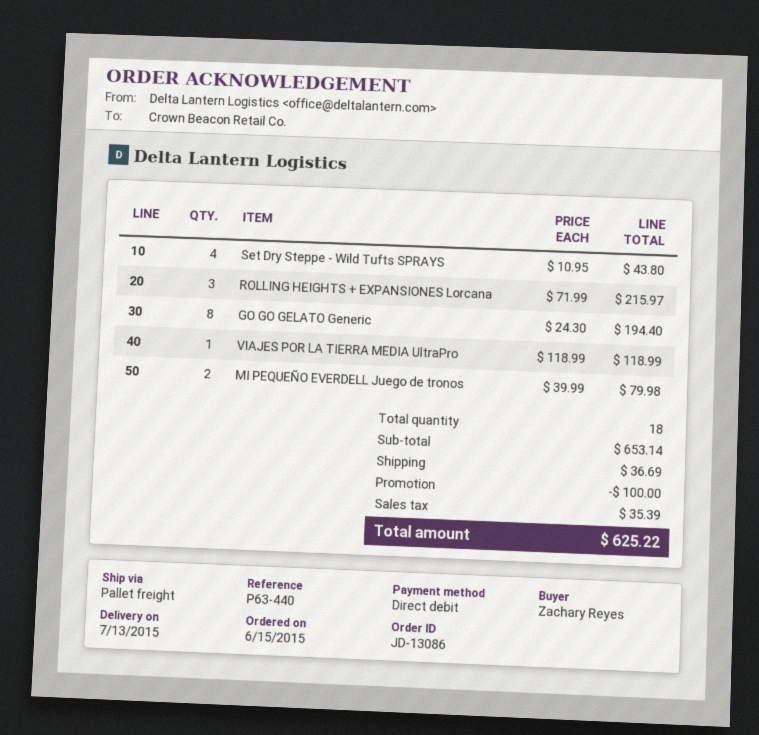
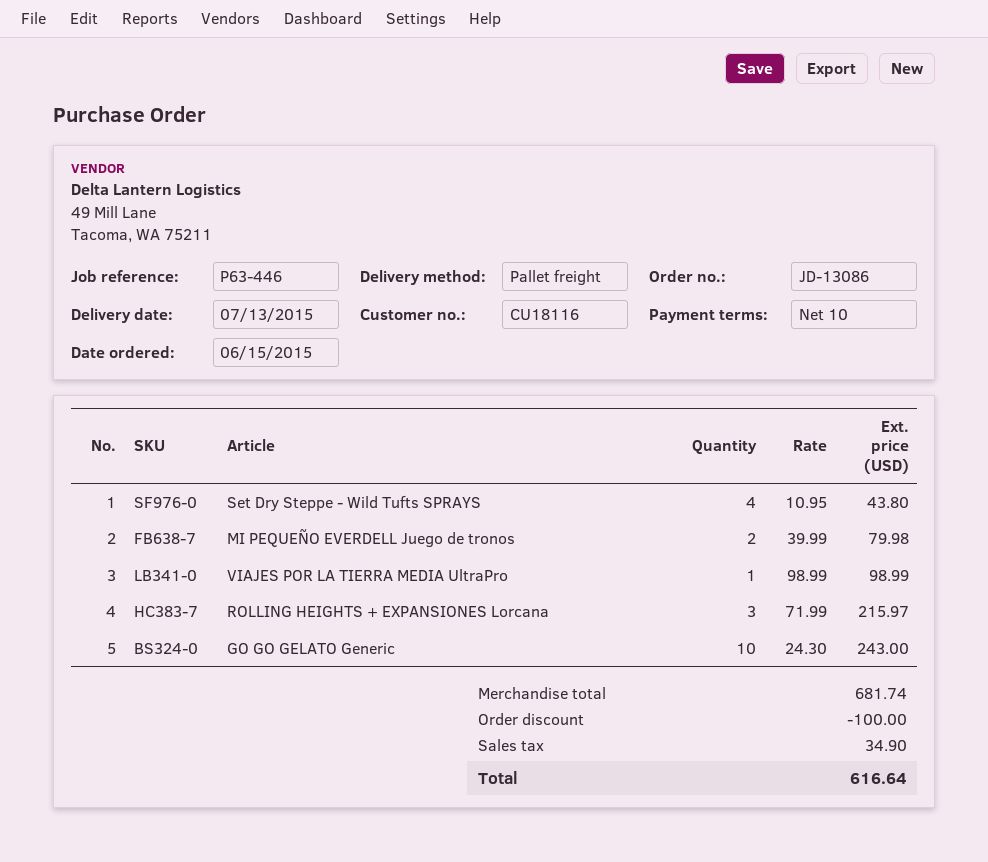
reference: P63-440 -> P63-446
GO GO GELATO Generic: 8 x 24.30 = 194.40 -> 10 x 24.30 = 243.00
VIAJES POR LA TIERRA MEDIA UltraPro: 1 x 118.99 = 118.99 -> 1 x 98.99 = 98.99
subtotal: 653.14 -> 681.74
shipping: 36.69 -> none
tax: 35.39 -> 34.90
total: 625.22 -> 616.64

